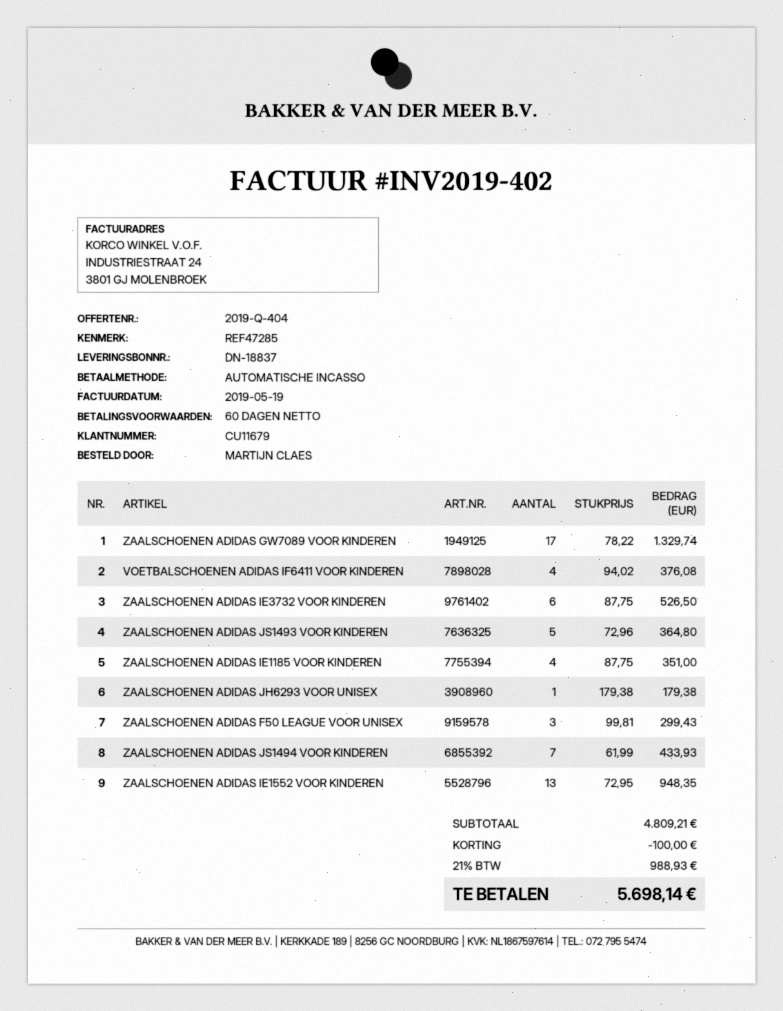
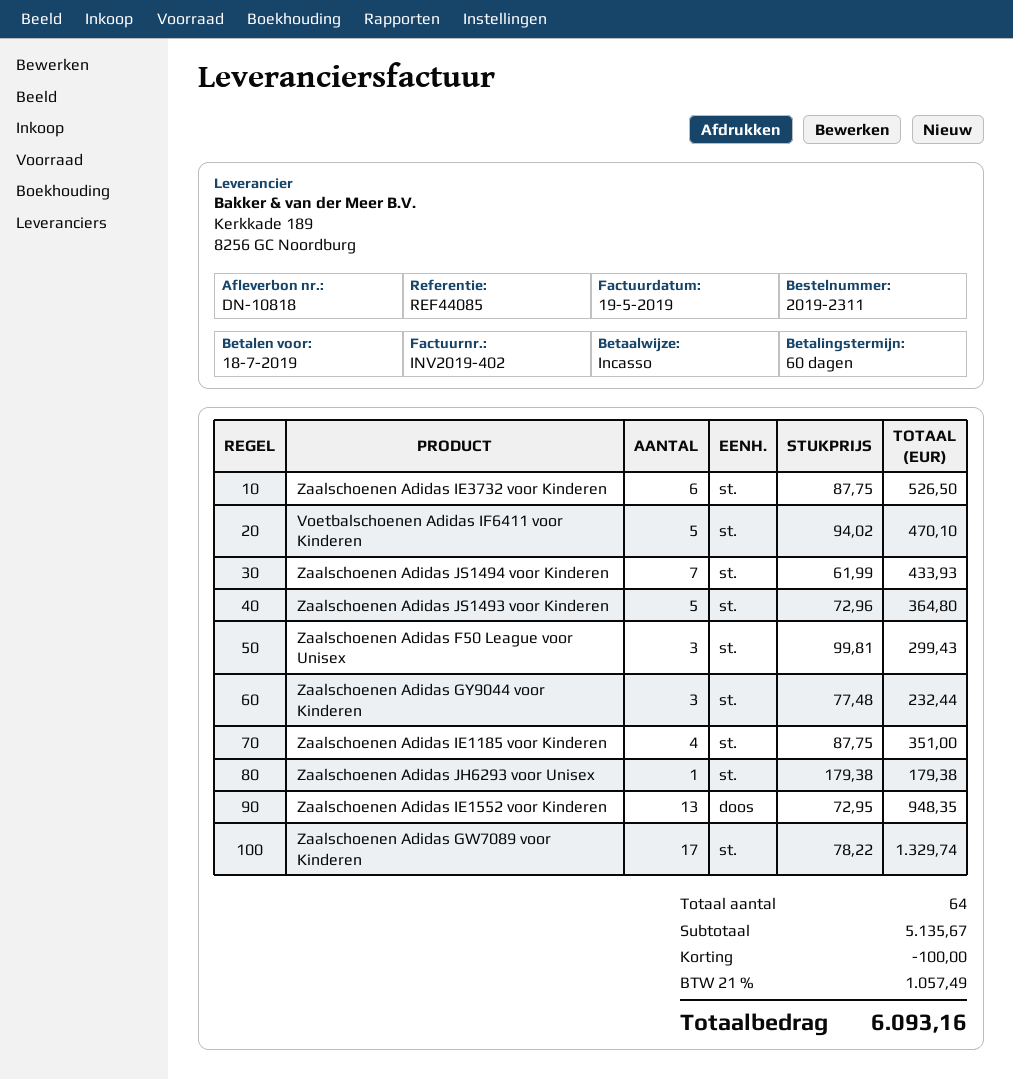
delivery note number: DN-18837 -> DN-10818
reference: REF47285 -> REF44085
VOETBALSCHOENEN ADIDAS IF6411 VOOR KINDEREN: 4 x 94.02 = 376.08 -> 5 x 94.02 = 470.10
Zaalschoenen Adidas GY9044 voor Kinderen: none -> 3 x 77.48 = 232.44
subtotal: 4809.21 -> 5135.67
tax: 21% = 988.93 -> 21% = 1057.49
total: 5698.14 -> 6093.16

